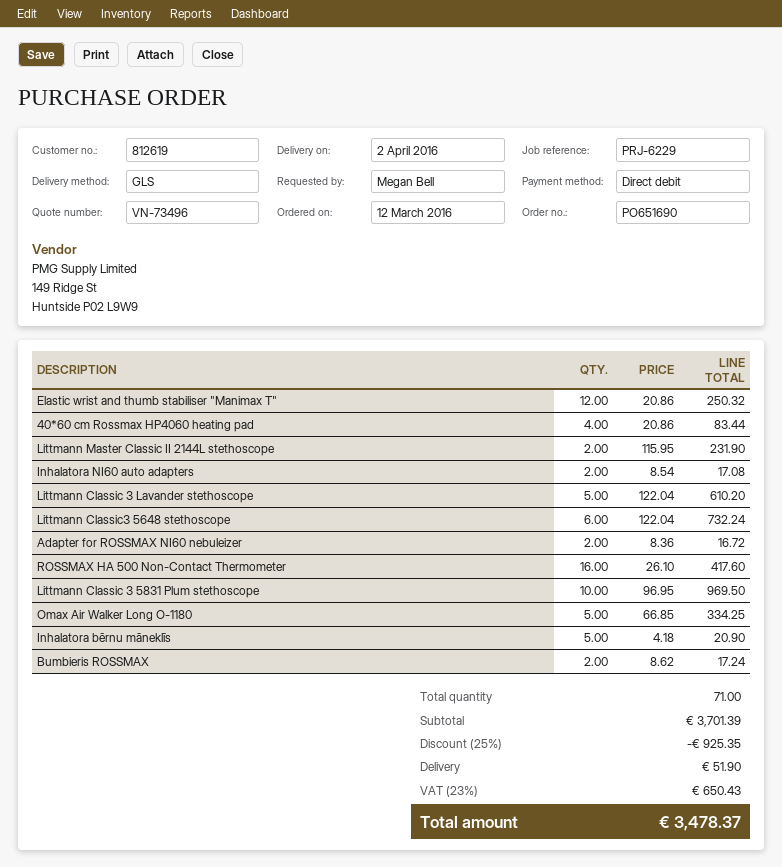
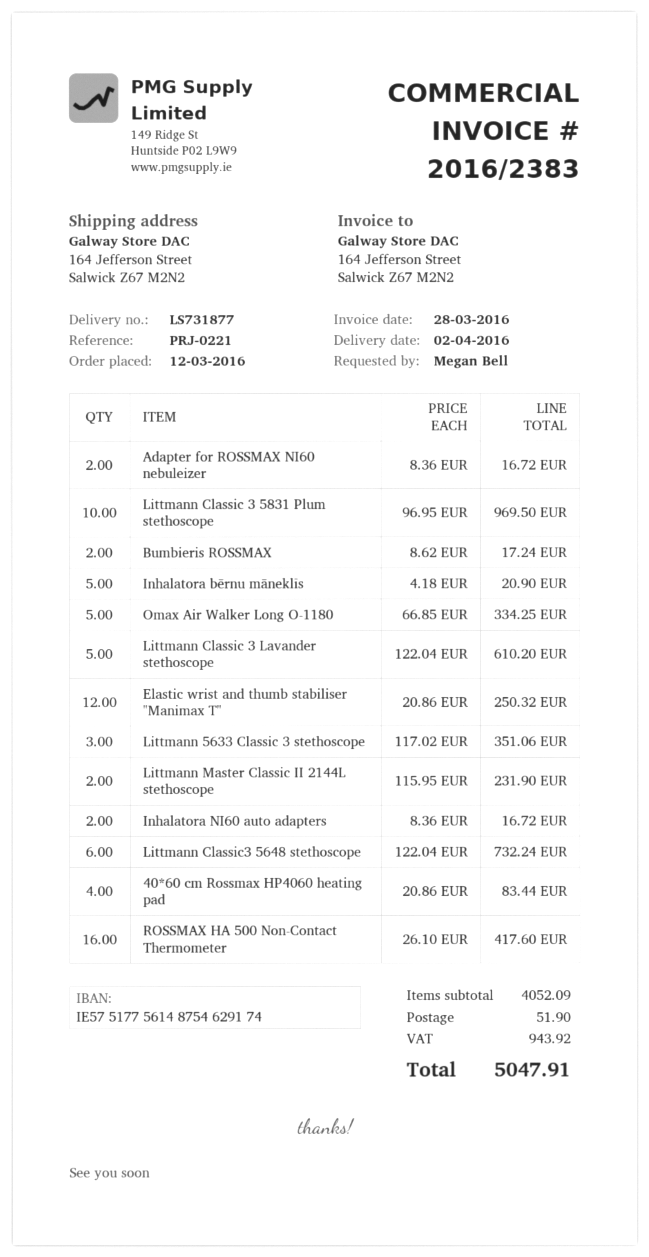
reference: PRJ-6229 -> PRJ-0221
Inhalatora NI60 auto adapters: 2 x 8.54 = 17.08 -> 2 x 8.36 = 16.72
Littmann 5633 Classic 3 stethoscope: none -> 3 x 117.02 = 351.06
subtotal: 3701.39 -> 4052.09
discount: 25% = 925.35 -> none
tax: 650.43 -> 943.92
total: 3478.37 -> 5047.91

